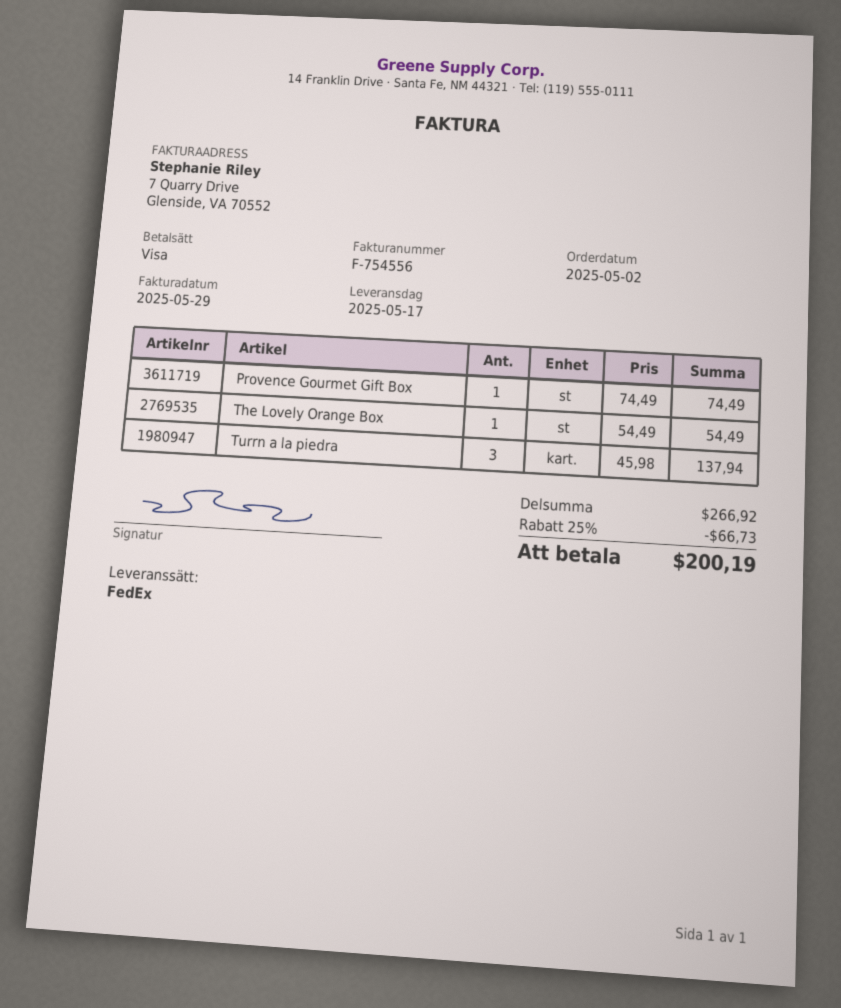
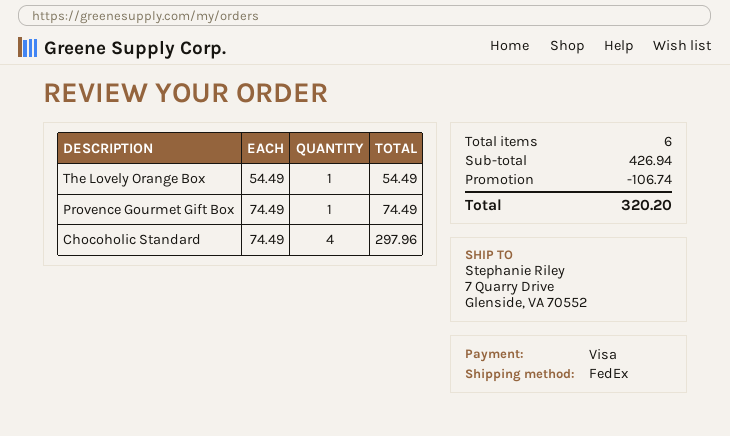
Turrn a la piedra: 3 x 45.98 = 137.94 -> none
Chocoholic Standard: none -> 4 x 74.49 = 297.96
subtotal: 266.92 -> 426.94
discount: 66.73 -> 106.74
total: 200.19 -> 320.20

